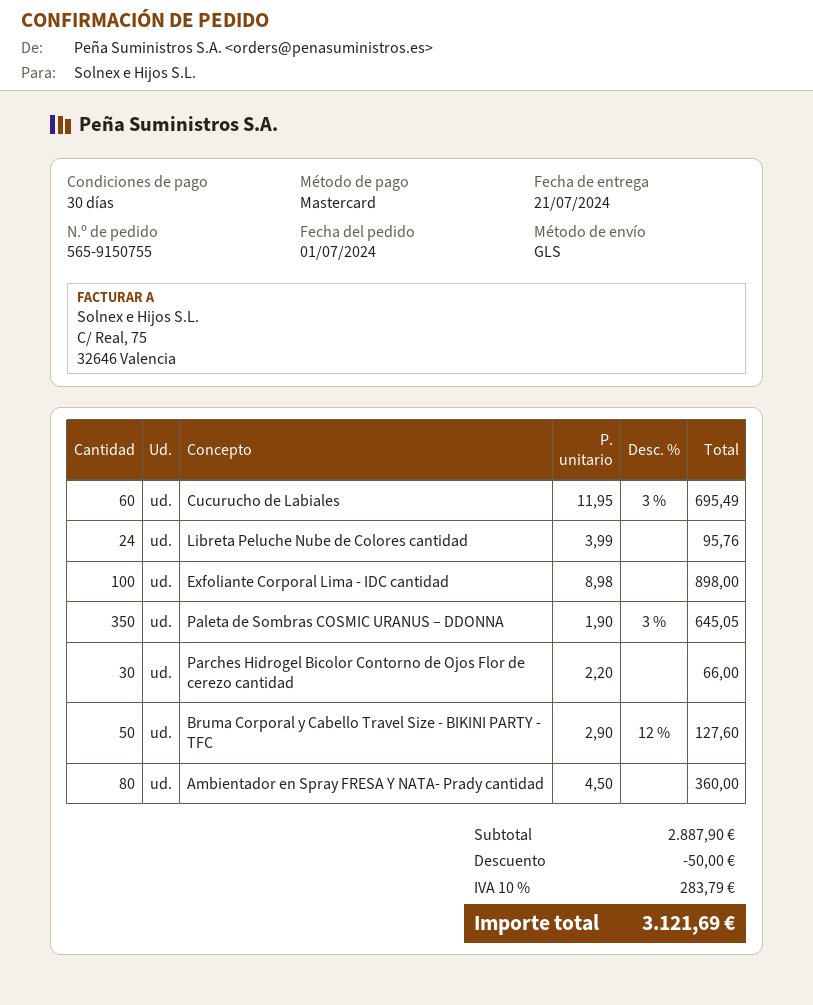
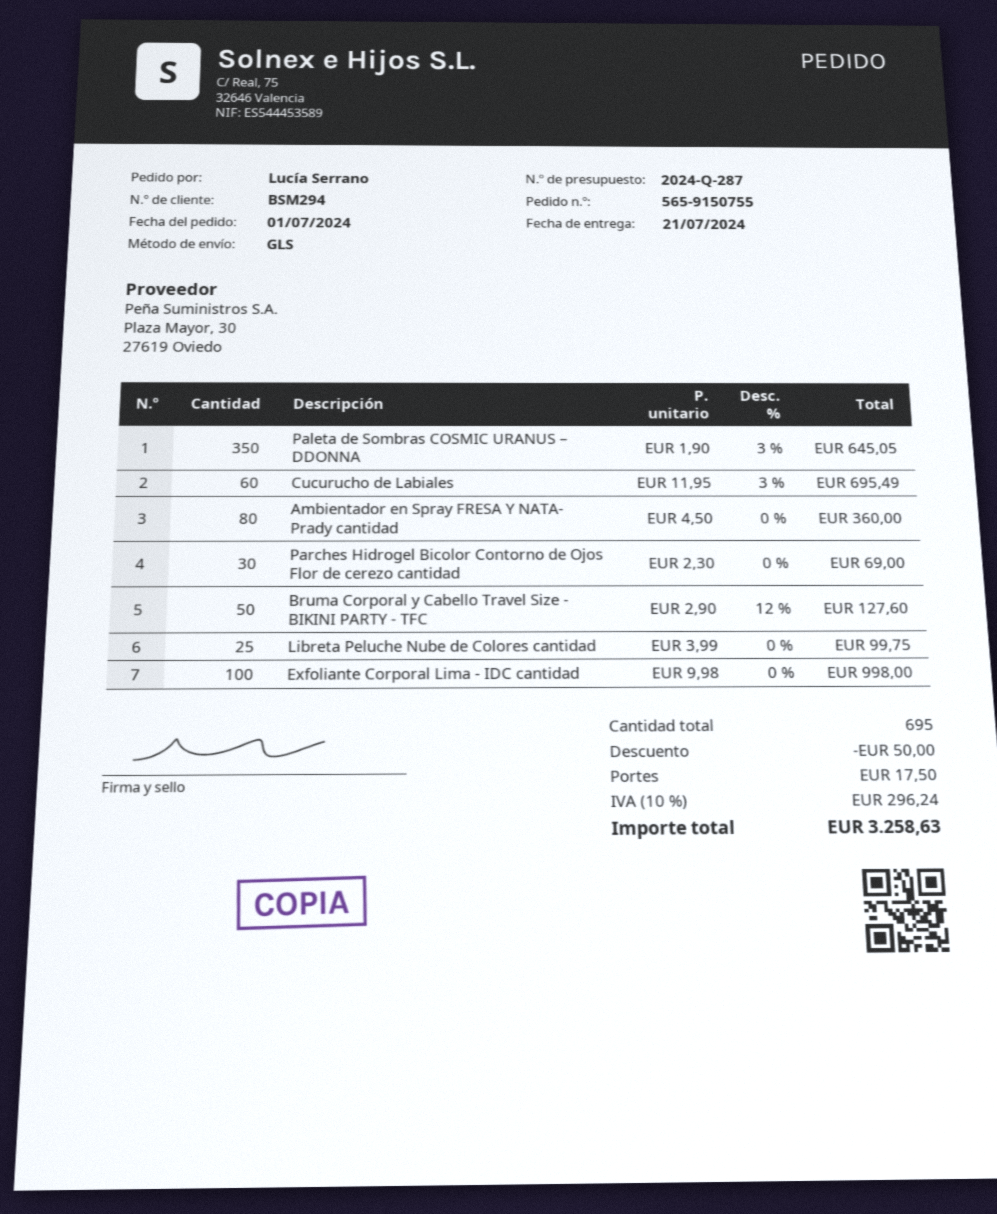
Libreta Peluche Nube de Colores cantidad: 24 x 3.99 = 95.76 -> 25 x 3.99 = 99.75
Exfoliante Corporal Lima - IDC cantidad: 100 x 8.98 = 898.00 -> 100 x 9.98 = 998.00
Parches Hidrogel Bicolor Contorno de Ojos Flor de cerezo cantidad: 30 x 2.20 = 66.00 -> 30 x 2.30 = 69.00
shipping: none -> 17.50
tax: 10% = 283.79 -> 10% = 296.24
total: 3121.69 -> 3258.63

